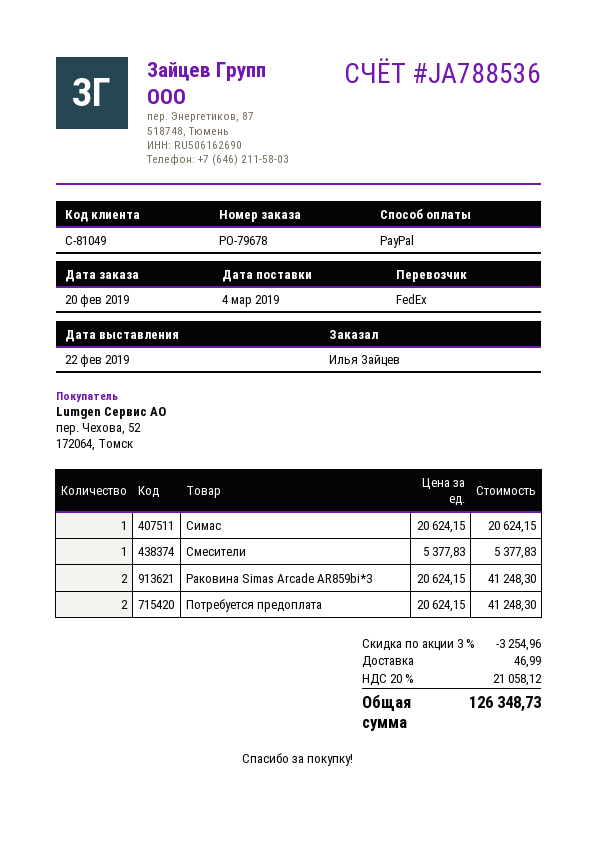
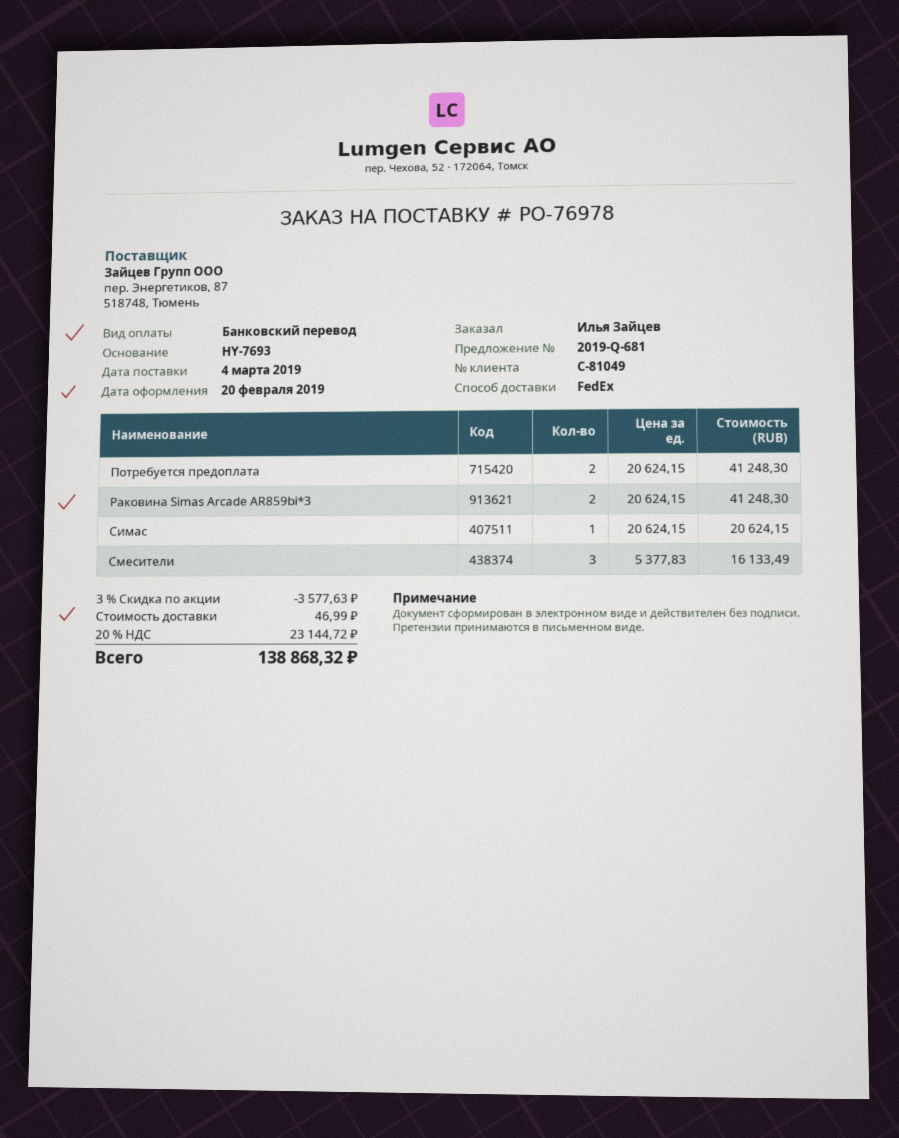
order number: PO-79678 -> PO-76978
payment method: PayPal -> bank transfer
Смесители: 1 x 5377.83 = 5377.83 -> 3 x 5377.83 = 16133.49
discount: 3% = 3254.96 -> 3% = 3577.63
tax: 20% = 21058.12 -> 20% = 23144.72
total: 126348.73 -> 138868.32

